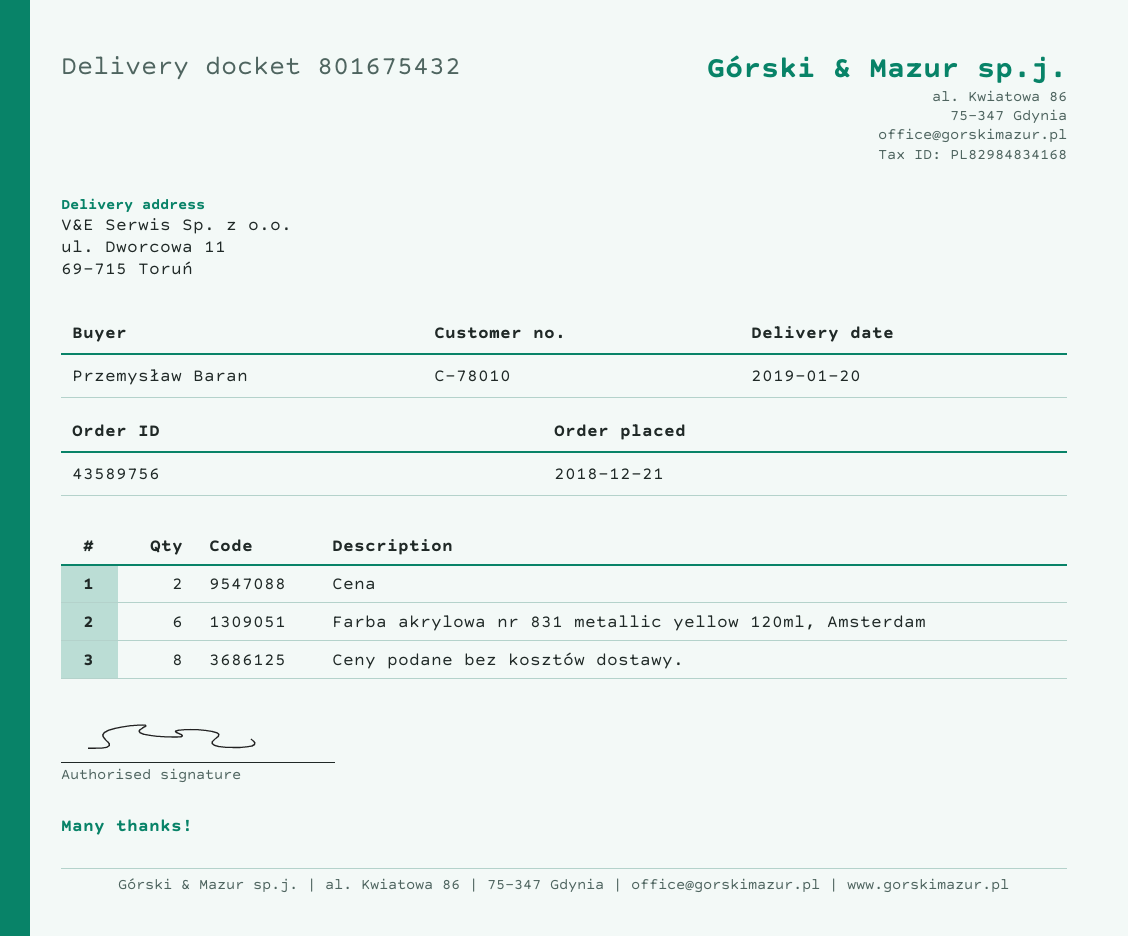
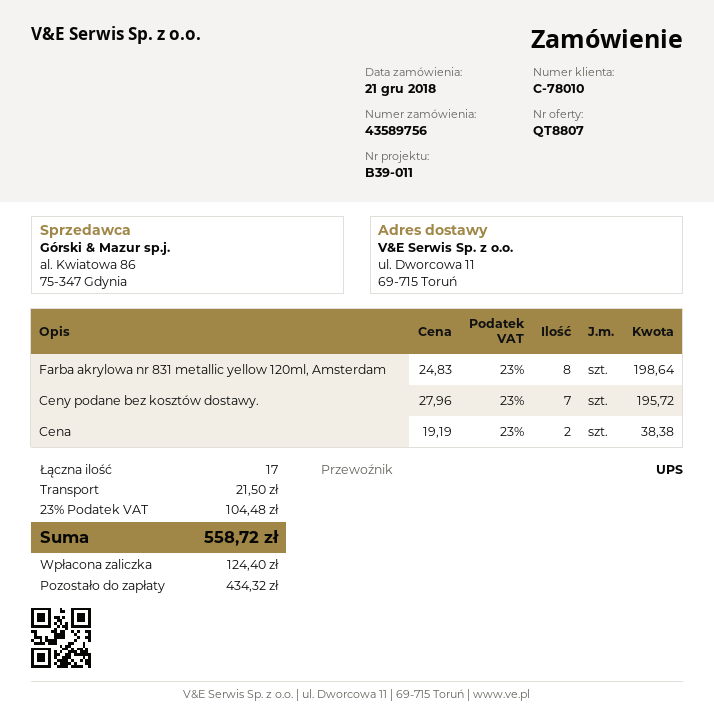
Farba akrylowa nr 831 metallic yellow 120ml, Amsterdam: 6 -> 8
Ceny podane bez kosztów dostawy.: 8 -> 7

